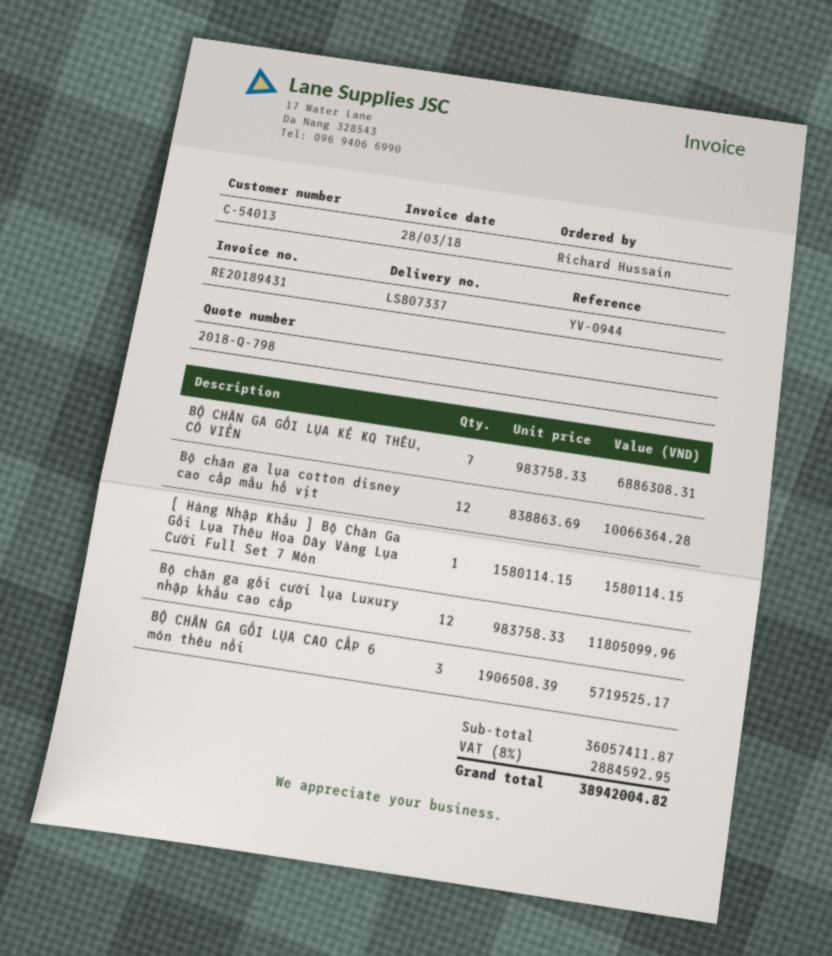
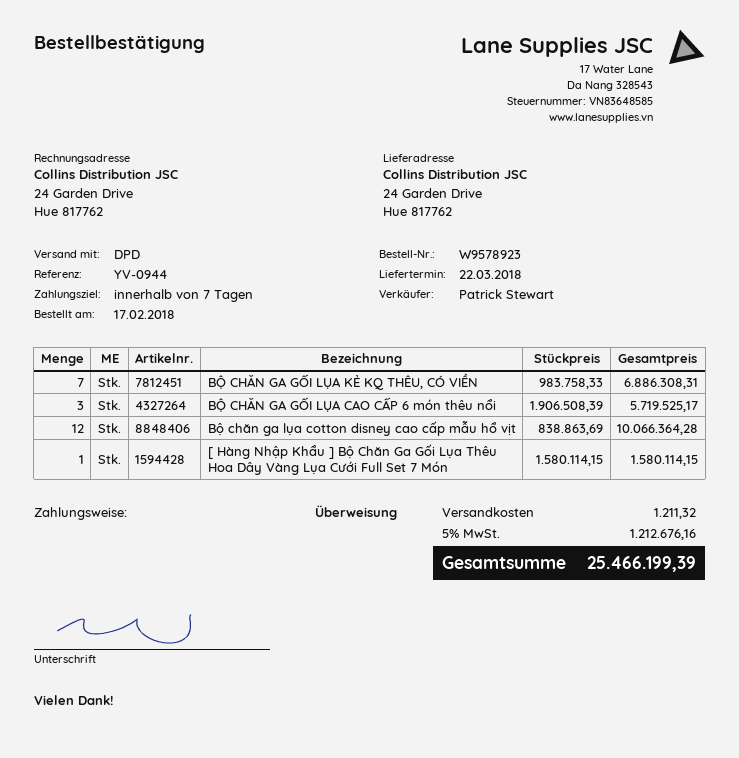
Bộ chăn ga gối cưới lụa Luxury nhập khẩu cao cấp: 12 x 983758.33 = 11805099.96 -> none
shipping: none -> 1211.32
tax: 8% = 2884592.95 -> 5% = 1212676.16
total: 38942004.82 -> 25466199.39

